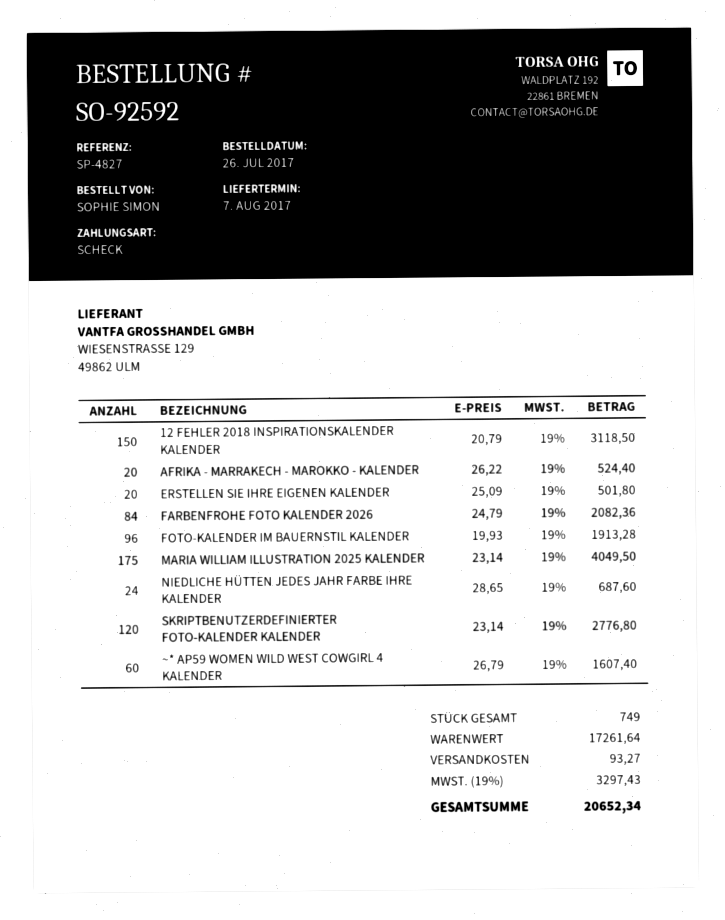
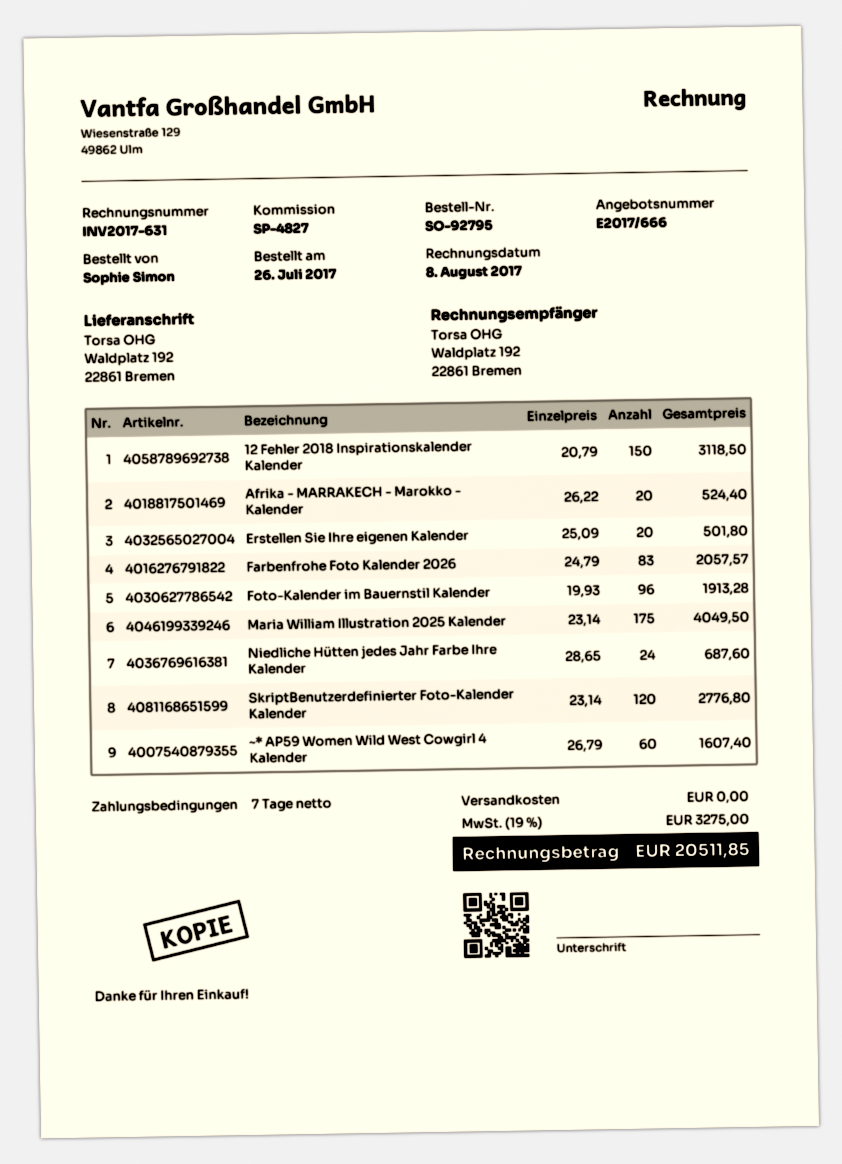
order number: SO-92592 -> SO-92795
FARBENFROHE FOTO KALENDER 2026: 84 x 24.79 = 2082.36 -> 83 x 24.79 = 2057.57
shipping: 93.27 -> 0.00
tax: 19% = 3297.43 -> 19% = 3275.00
total: 20652.34 -> 20511.85

